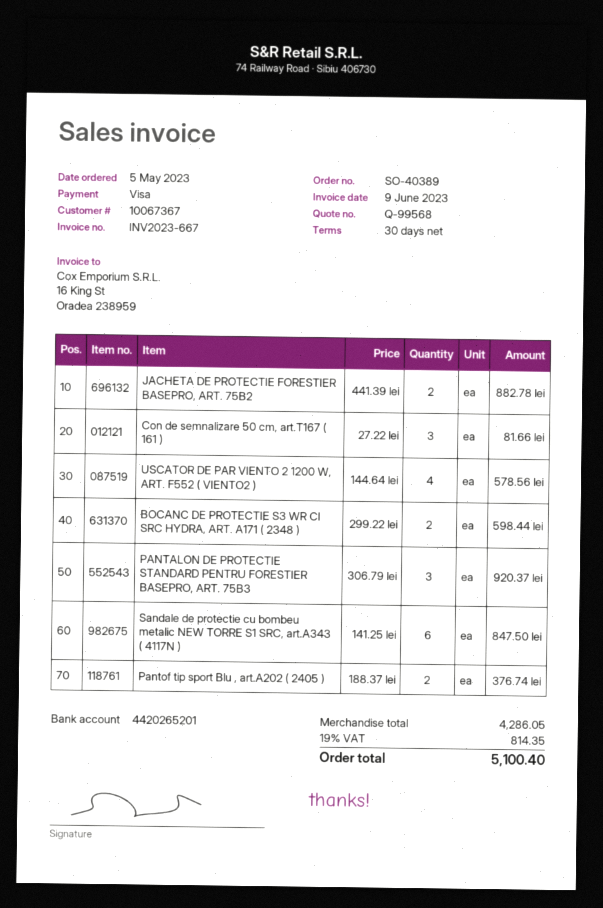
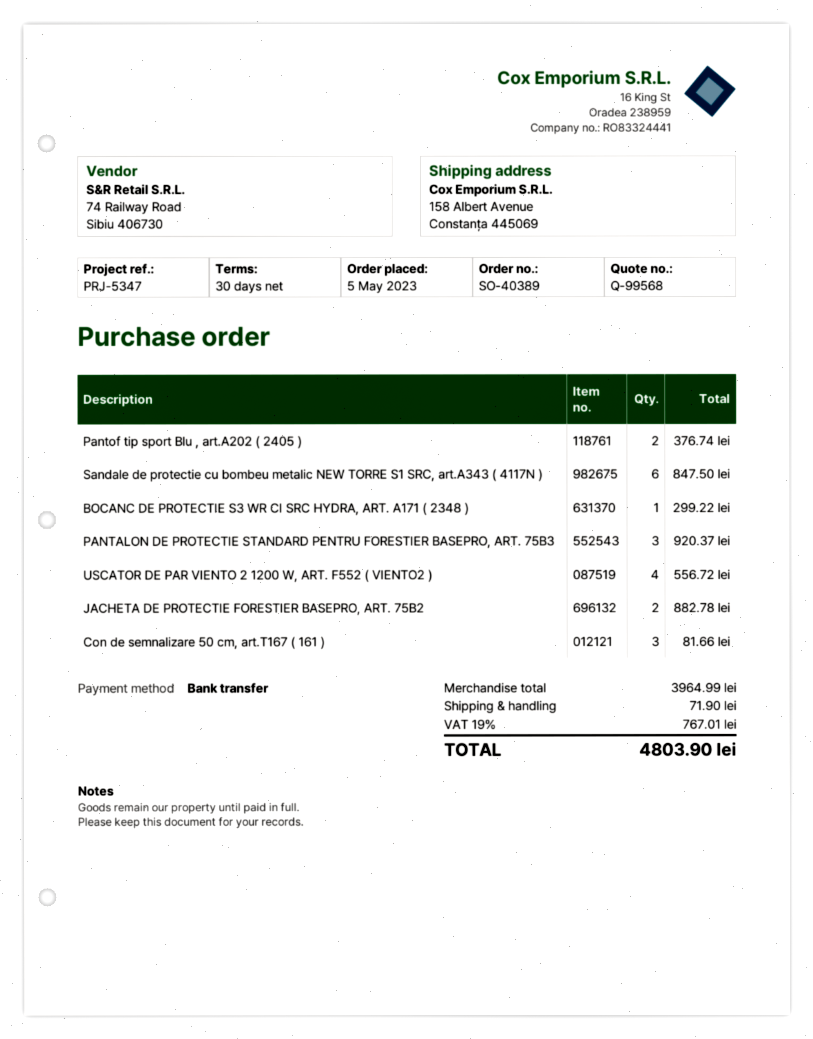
payment method: Visa -> bank transfer
USCATOR DE PAR VIENTO 2 1200 W, ART. F552 ( VIENTO2 ): 4 for 578.56 -> 4 for 556.72
BOCANC DE PROTECTIE S3 WR CI SRC HYDRA, ART. A171 ( 2348 ): 2 for 598.44 -> 1 for 299.22
subtotal: 4286.05 -> 3964.99
shipping: none -> 71.90
tax: 19% = 814.35 -> 19% = 767.01
total: 5100.40 -> 4803.90

